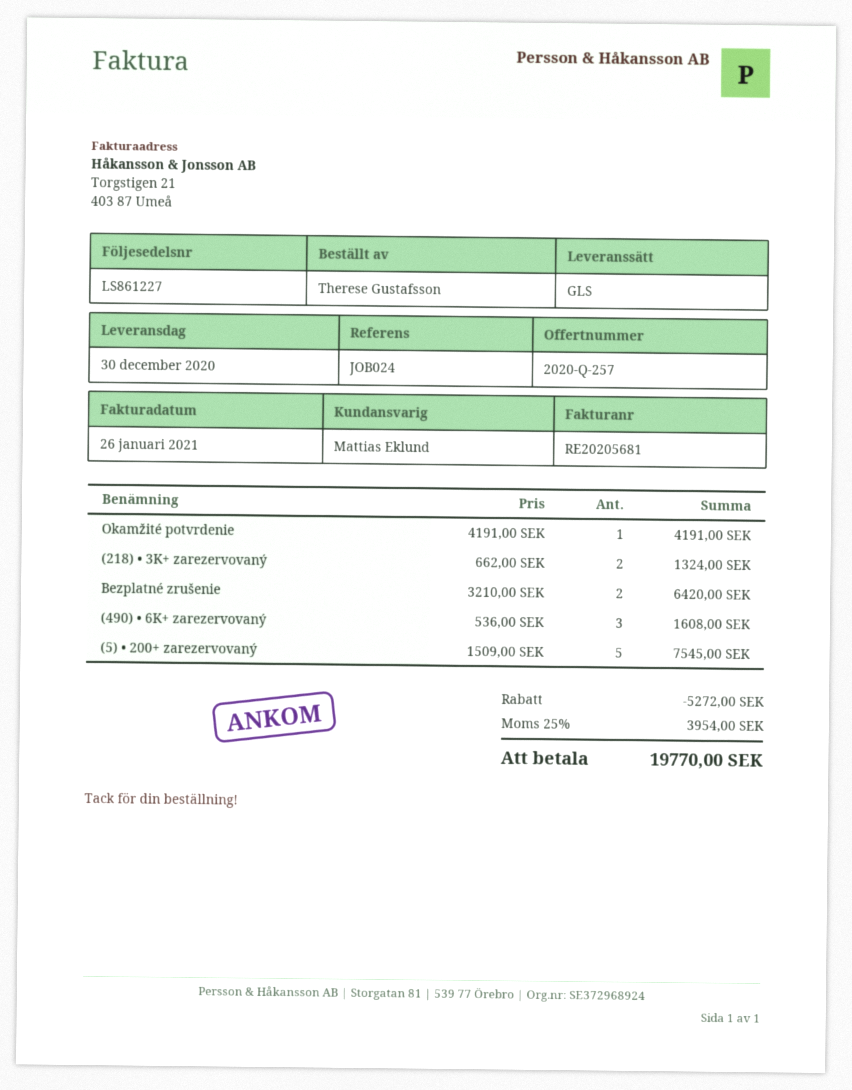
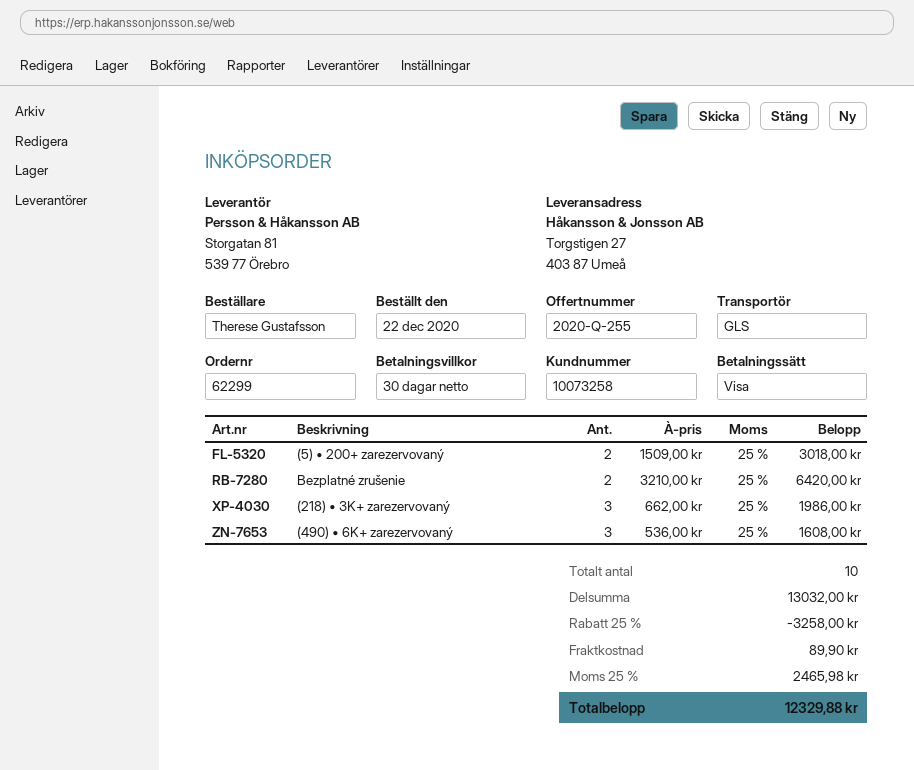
quote number: 2020-Q-257 -> 2020-Q-255
Okamžité potvrdenie: 1 x 4191.00 = 4191.00 -> none
(218) • 3K+ zarezervovaný: 2 x 662.00 = 1324.00 -> 3 x 662.00 = 1986.00
(5) • 200+ zarezervovaný: 5 x 1509.00 = 7545.00 -> 2 x 1509.00 = 3018.00
discount: 5272.00 -> 3258.00
shipping: none -> 89.90
tax: 25% = 3954.00 -> 25% = 2465.98
total: 19770.00 -> 12329.88

